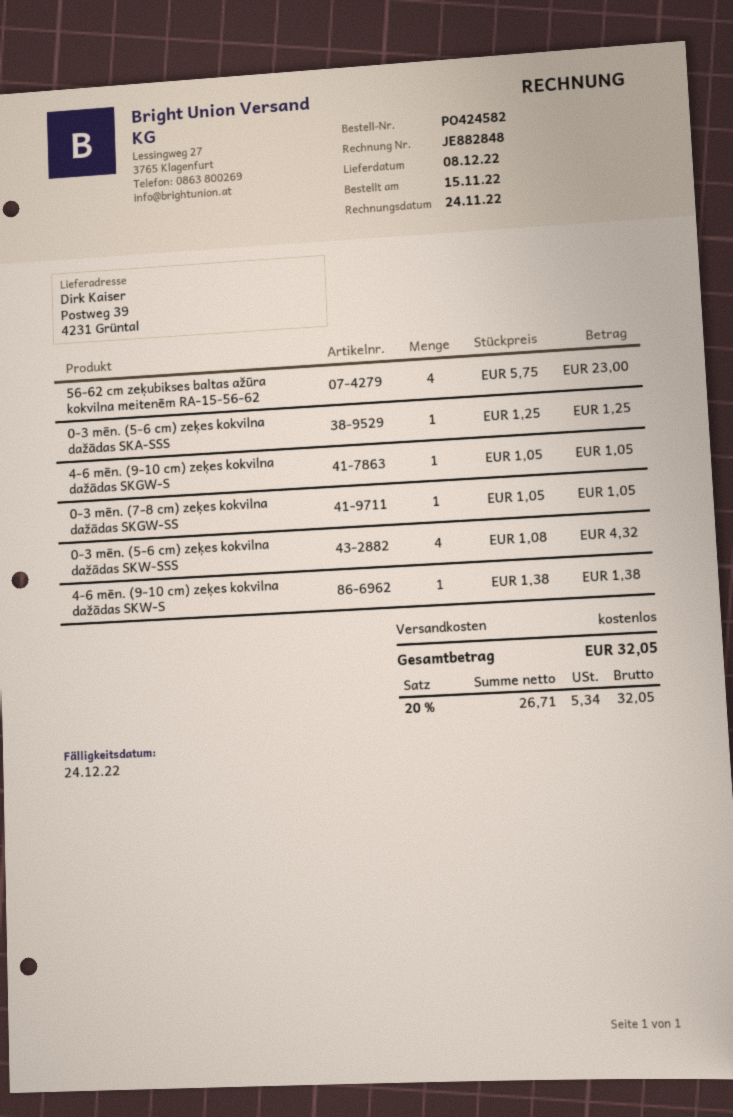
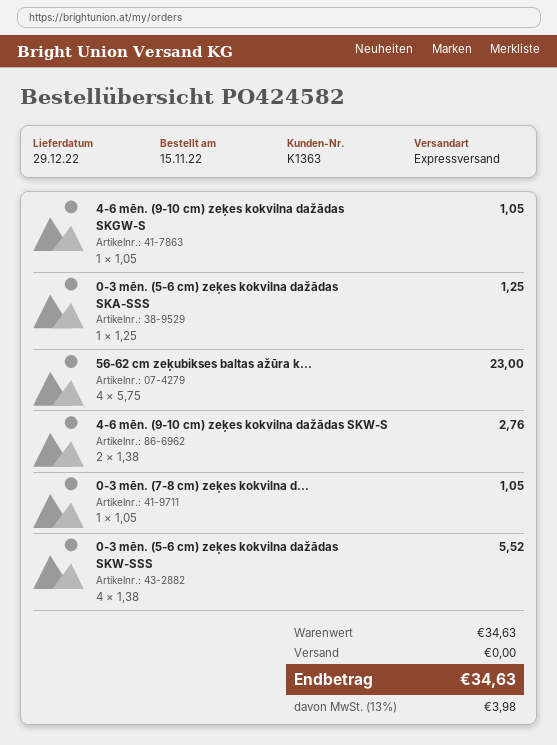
delivery date: 2022-12-08 -> 2022-12-29
0-3 mēn. (5-6 cm) zeķes kokvilna dažādas SKW-SSS: 4 x 1.08 = 4.32 -> 4 x 1.38 = 5.52
4-6 mēn. (9-10 cm) zeķes kokvilna dažādas SKW-S: 1 x 1.38 = 1.38 -> 2 x 1.38 = 2.76
tax: 20% = 5.34 -> 13% = 3.98
total: 32.05 -> 34.63

